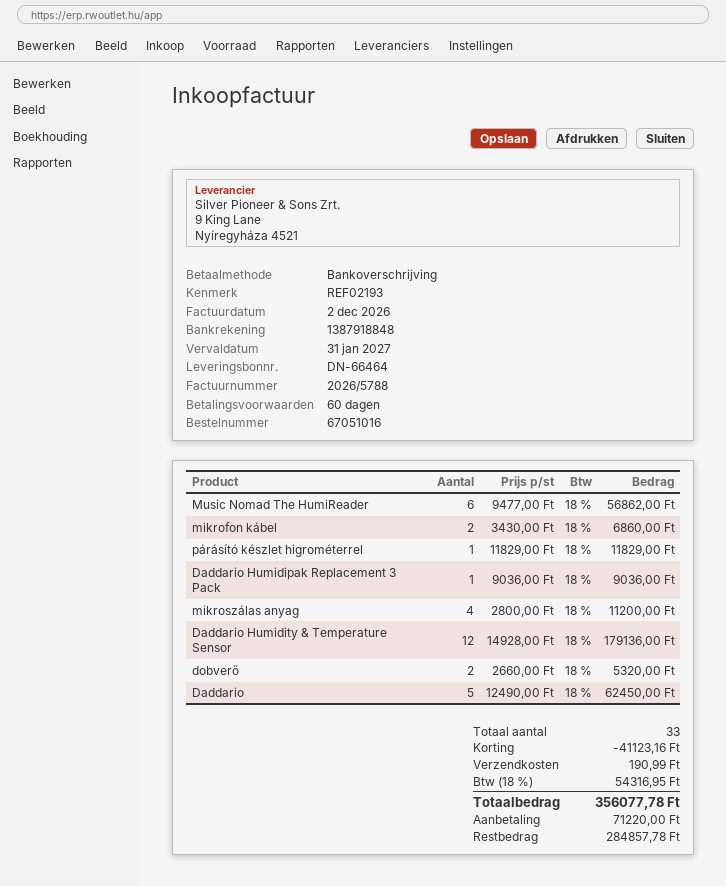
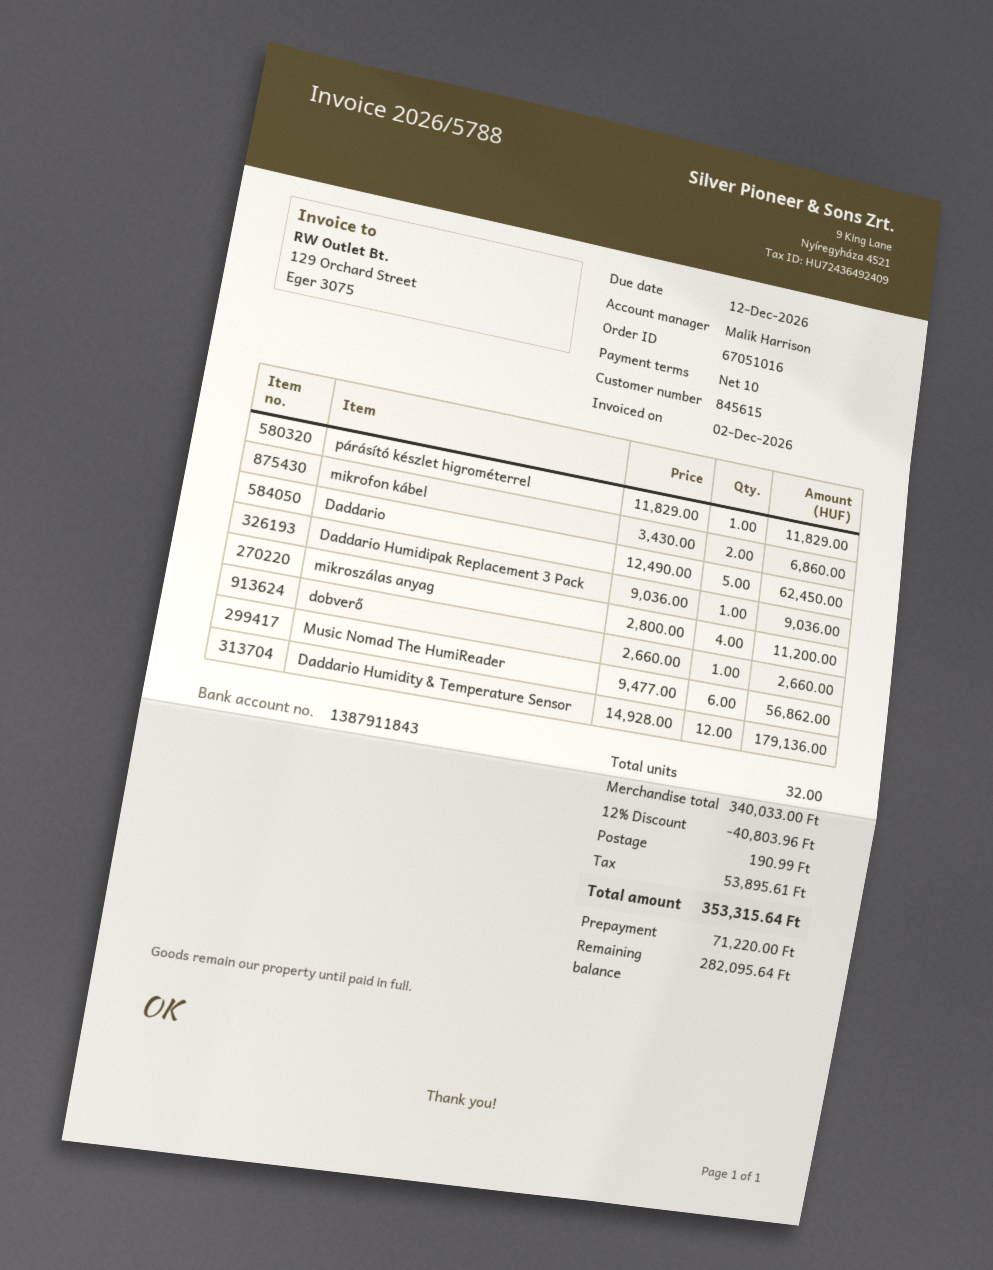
payment terms: 60 days -> 10 days
due date: 2027-01-31 -> 2026-12-12
bank account: 1387918848 -> 1387911843
dobverő: 2 x 2660.00 = 5320.00 -> 1 x 2660.00 = 2660.00
total quantity: 33 -> 32
discount: 41123.16 -> 40803.96
tax: 54316.95 -> 53895.61
total: 356077.78 -> 353315.64
balance: 284857.78 -> 282095.64

